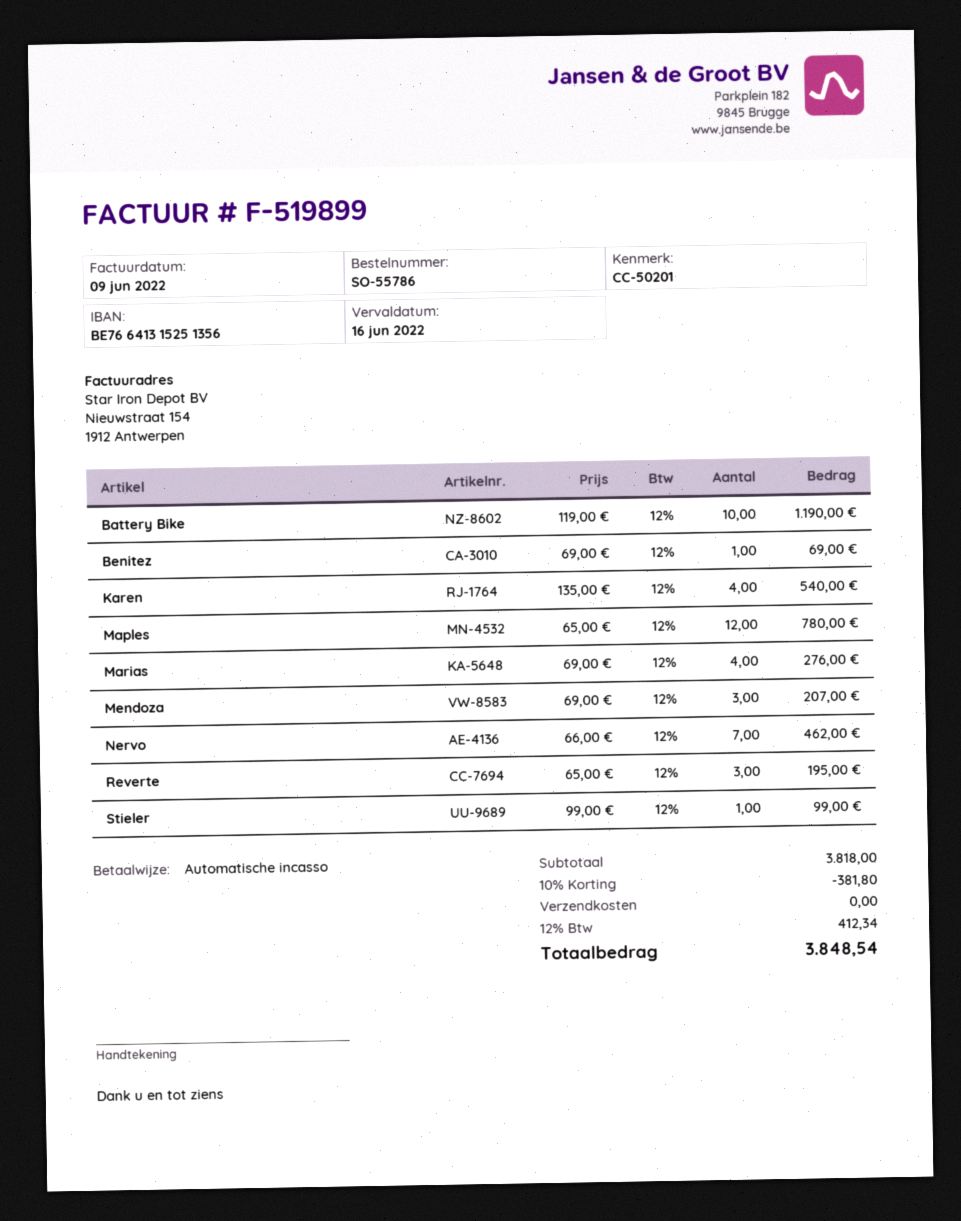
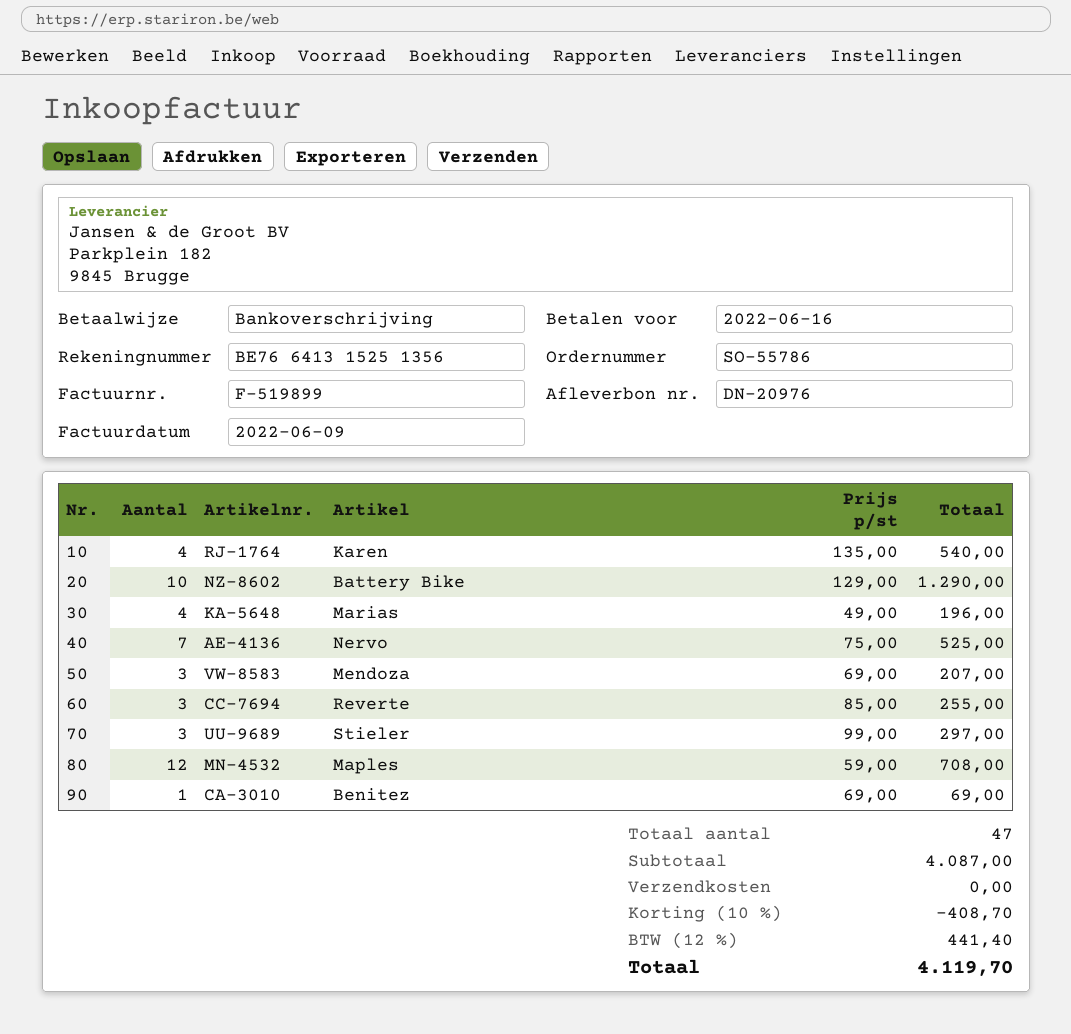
payment method: direct debit -> bank transfer
Battery Bike: 10 x 119.00 = 1190.00 -> 10 x 129.00 = 1290.00
Maples: 12 x 65.00 = 780.00 -> 12 x 59.00 = 708.00
Marias: 4 x 69.00 = 276.00 -> 4 x 49.00 = 196.00
Nervo: 7 x 66.00 = 462.00 -> 7 x 75.00 = 525.00
Reverte: 3 x 65.00 = 195.00 -> 3 x 85.00 = 255.00
Stieler: 1 x 99.00 = 99.00 -> 3 x 99.00 = 297.00
subtotal: 3818.00 -> 4087.00
discount: 10% = 381.80 -> 10% = 408.70
tax: 12% = 412.34 -> 12% = 441.40
total: 3848.54 -> 4119.70

